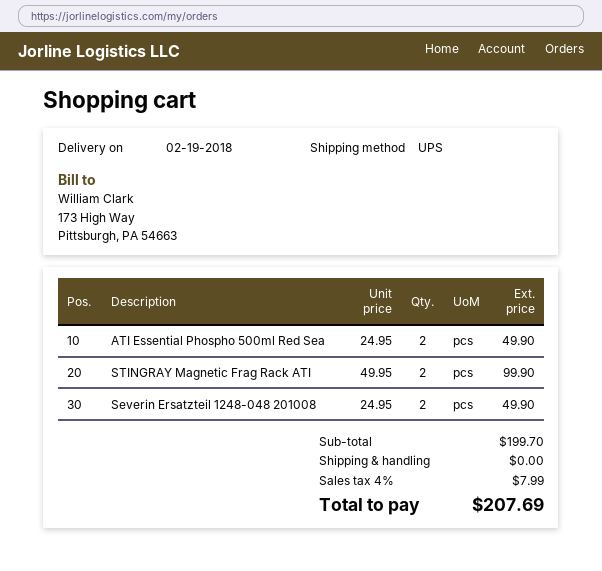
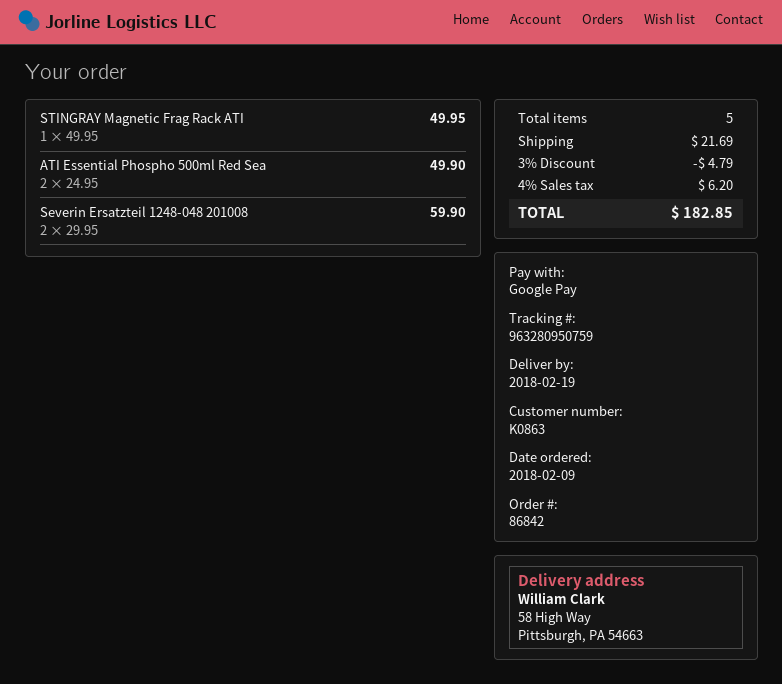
STINGRAY Magnetic Frag Rack ATI: 2 x 49.95 = 99.90 -> 1 x 49.95 = 49.95
Severin Ersatzteil 1248-048 201008: 2 x 24.95 = 49.90 -> 2 x 29.95 = 59.90
discount: none -> 3% = 4.79
shipping: 0.00 -> 21.69
tax: 4% = 7.99 -> 4% = 6.20
total: 207.69 -> 182.85

